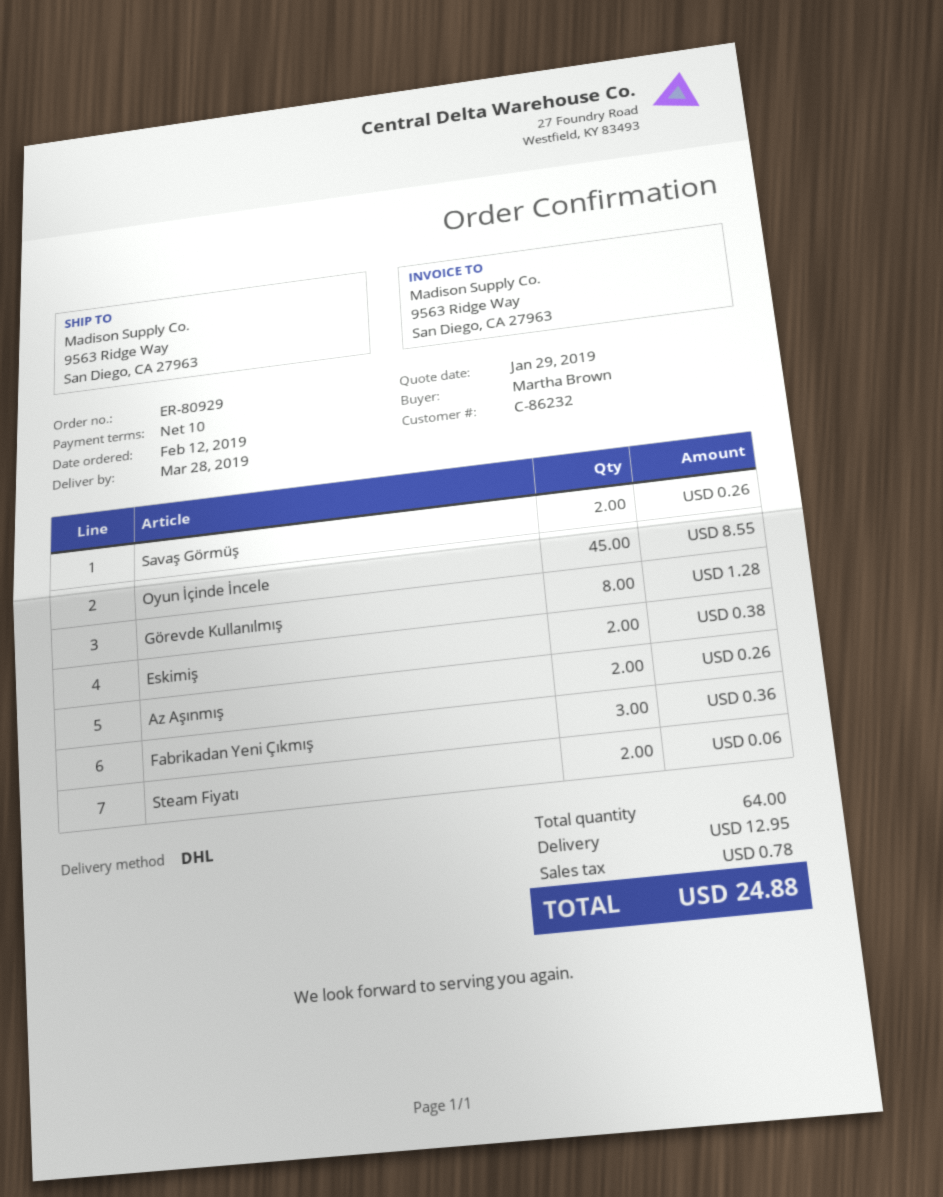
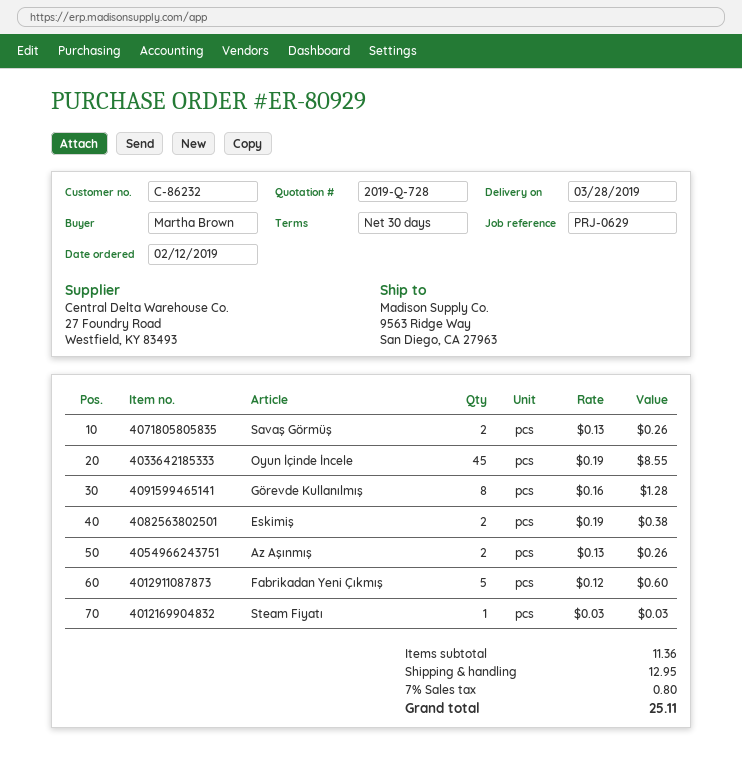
payment terms: 10 days -> 30 days
Fabrikadan Yeni Çıkmış: 3 for 0.36 -> 5 for 0.60
Steam Fiyatı: 2 for 0.06 -> 1 for 0.03
tax: 0.78 -> 0.80
total: 24.88 -> 25.11

